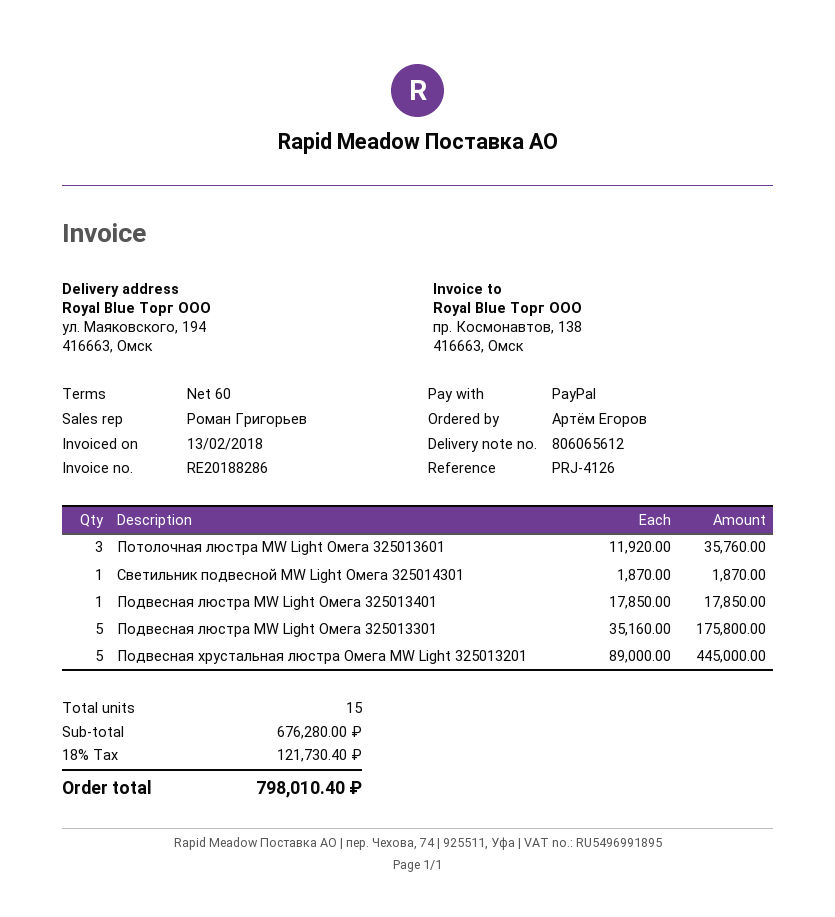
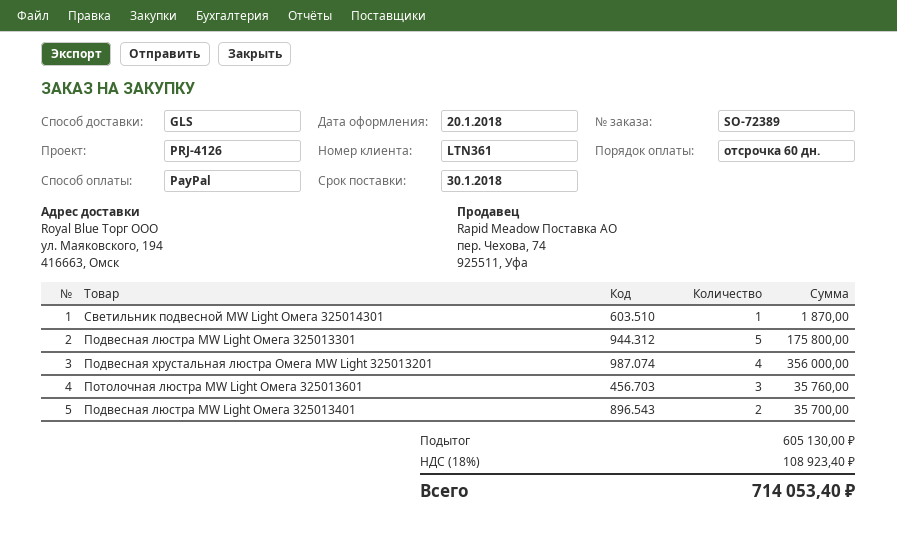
Подвесная люстра MW Light Омега 325013401: 1 for 17850.00 -> 2 for 35700.00
Подвесная хрустальная люстра Омега MW Light 325013201: 5 for 445000.00 -> 4 for 356000.00
subtotal: 676280.00 -> 605130.00
tax: 18% = 121730.40 -> 18% = 108923.40
total: 798010.40 -> 714053.40

